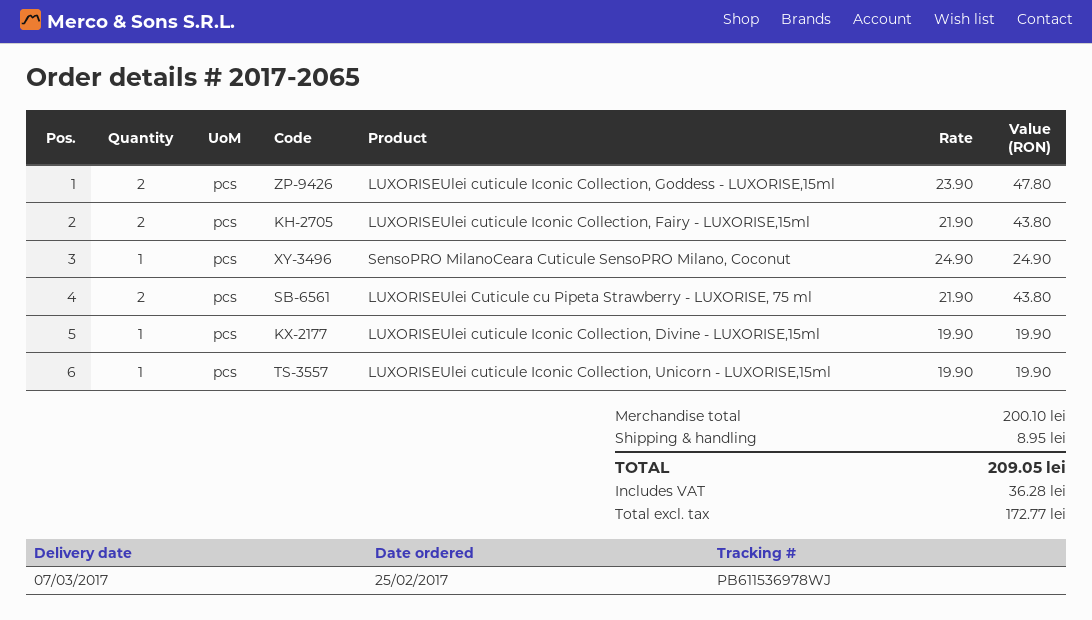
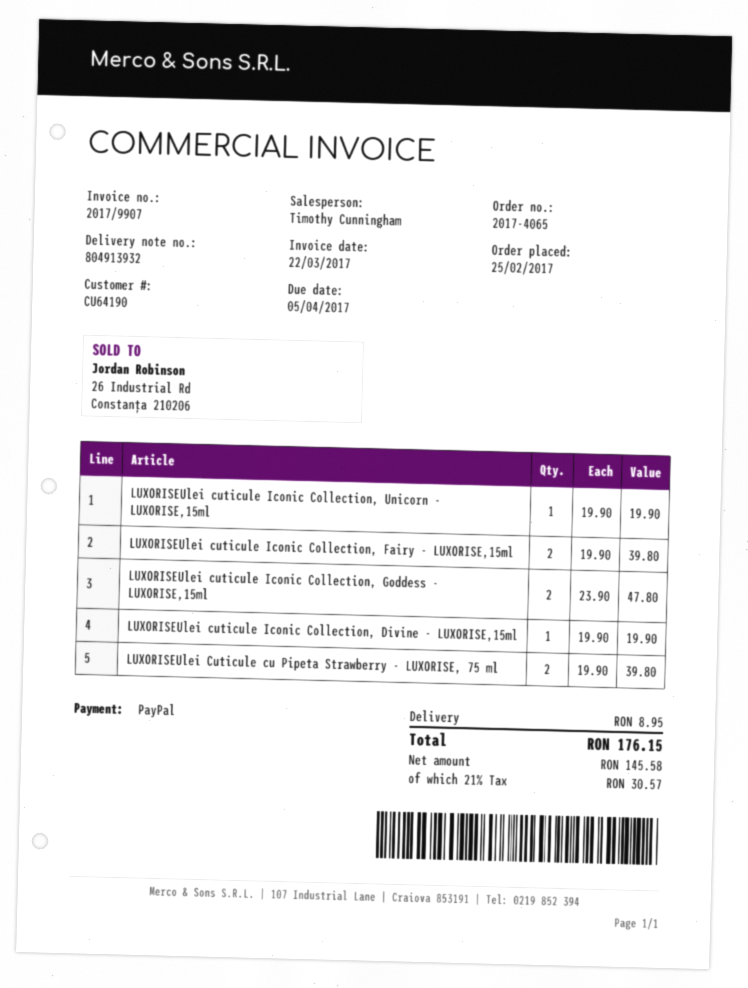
order number: 2017-2065 -> 2017-4065
LUXORISEUlei cuticule Iconic Collection, Fairy - LUXORISE,15ml: 2 x 21.90 = 43.80 -> 2 x 19.90 = 39.80
SensoPRO MilanoCeara Cuticule SensoPRO Milano, Coconut: 1 x 24.90 = 24.90 -> none
LUXORISEUlei Cuticule cu Pipeta Strawberry - LUXORISE, 75 ml: 2 x 21.90 = 43.80 -> 2 x 19.90 = 39.80
net: 172.77 -> 145.58
tax: 36.28 -> 30.57
total: 209.05 -> 176.15

